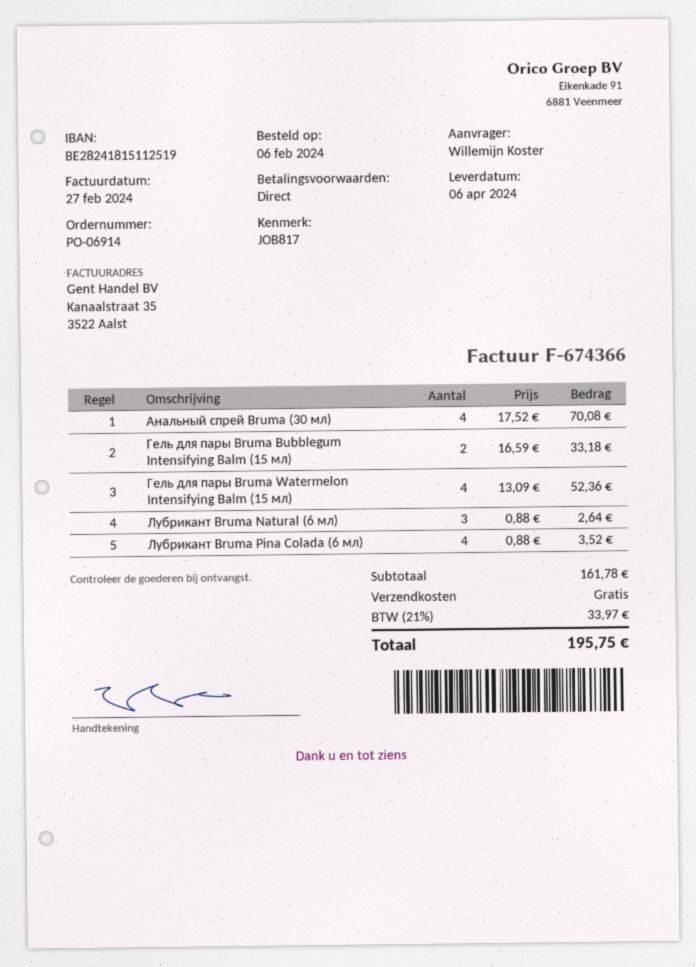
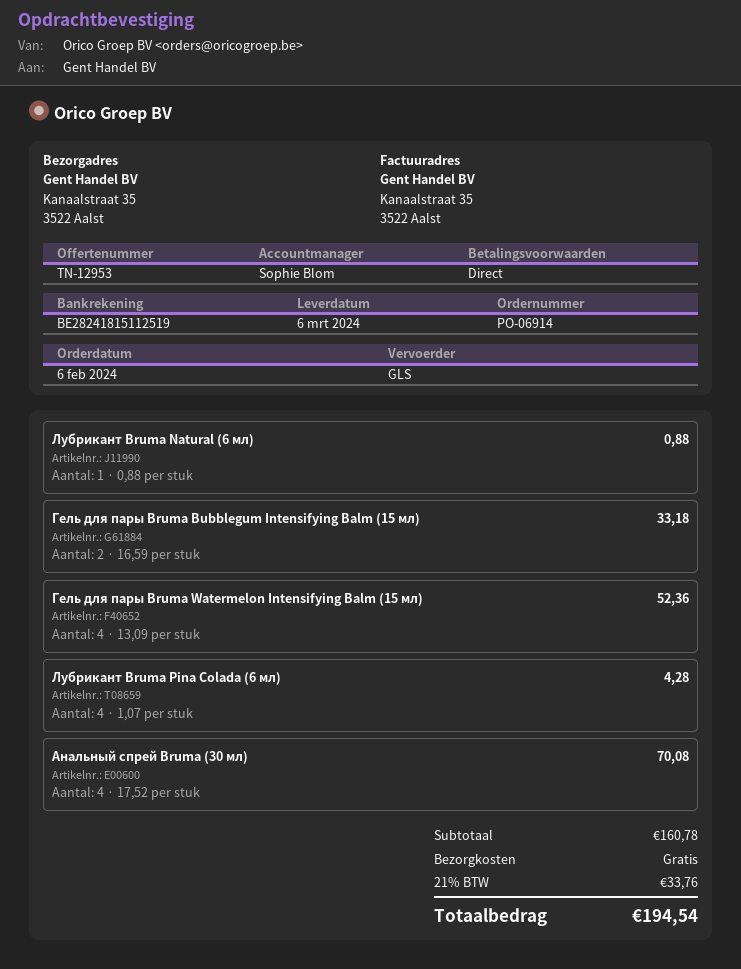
delivery date: 2024-04-06 -> 2024-03-06
Лубрикант Bruma Natural (6 мл): 3 x 0.88 = 2.64 -> 1 x 0.88 = 0.88
Лубрикант Bruma Pina Colada (6 мл): 4 x 0.88 = 3.52 -> 4 x 1.07 = 4.28
subtotal: 161.78 -> 160.78
tax: 21% = 33.97 -> 21% = 33.76
total: 195.75 -> 194.54

